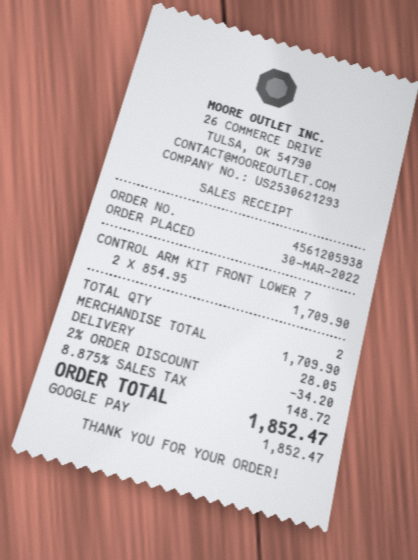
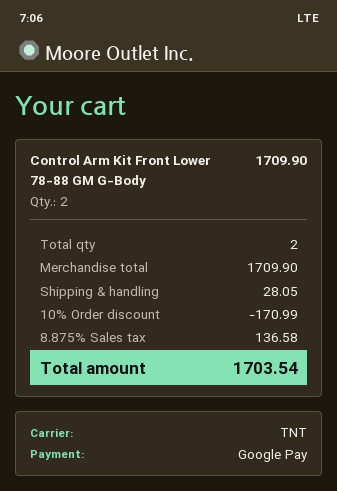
discount: 2% = 34.20 -> 10% = 170.99
tax: 8.875% = 148.72 -> 8.875% = 136.58
total: 1852.47 -> 1703.54

